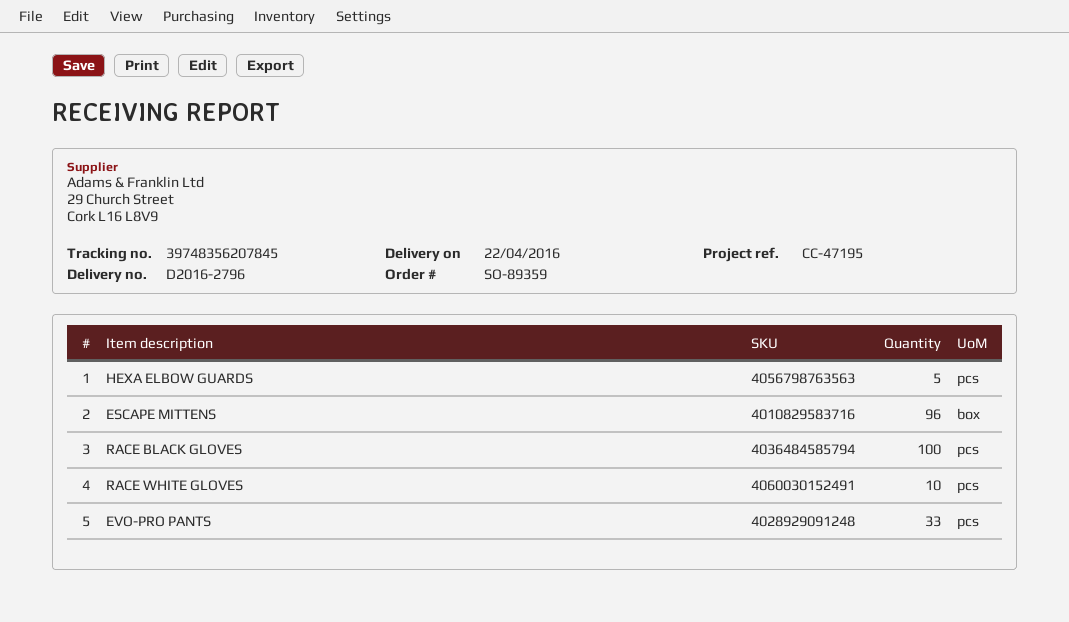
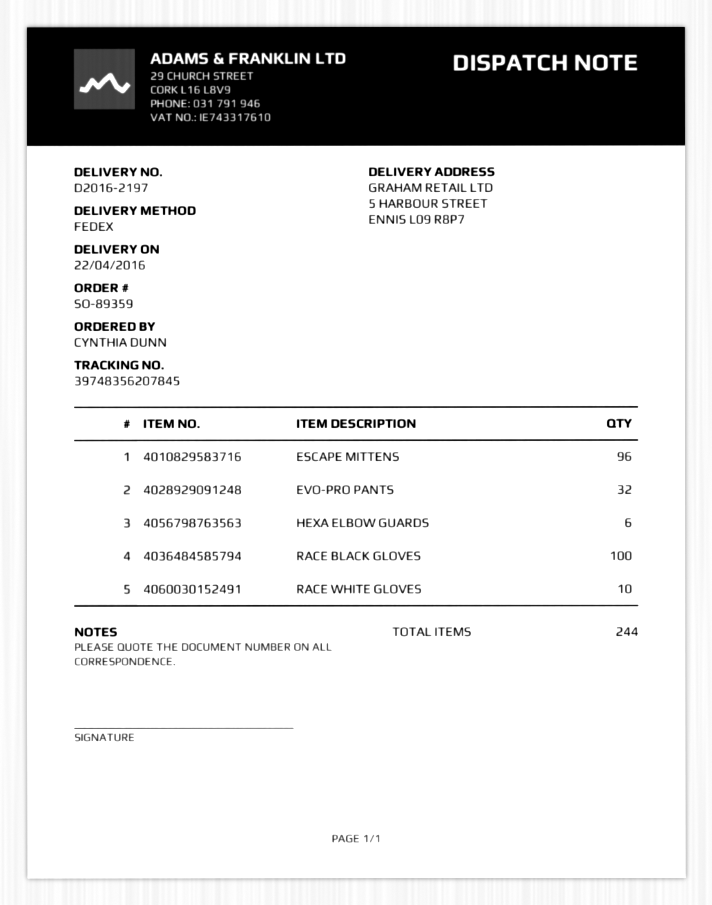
delivery note number: D2016-2796 -> D2016-2197
HEXA ELBOW GUARDS: 5 -> 6
EVO-PRO PANTS: 33 -> 32

